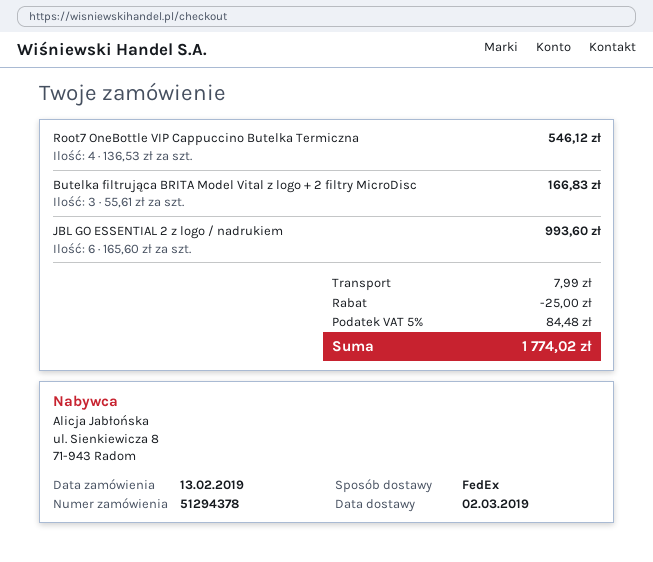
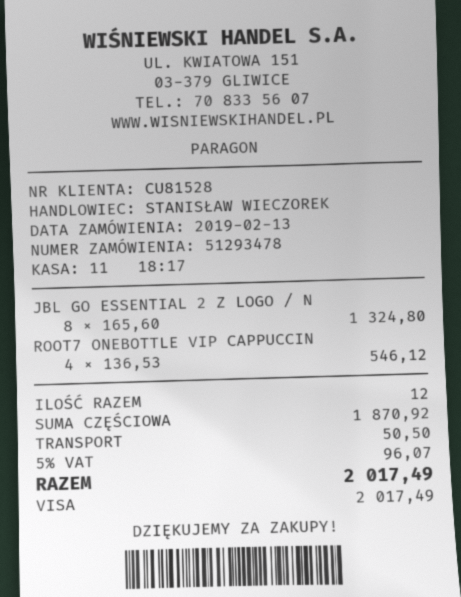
order number: 51294378 -> 51293478
Butelka filtrująca BRITA Model Vital z logo + 2 filtry MicroDisc: 3 x 55.61 = 166.83 -> none
JBL GO ESSENTIAL 2 z logo / nadrukiem: 6 x 165.60 = 993.60 -> 8 x 165.60 = 1324.80
discount: 25.00 -> none
shipping: 7.99 -> 50.50
tax: 5% = 84.48 -> 5% = 96.07
total: 1774.02 -> 2017.49

